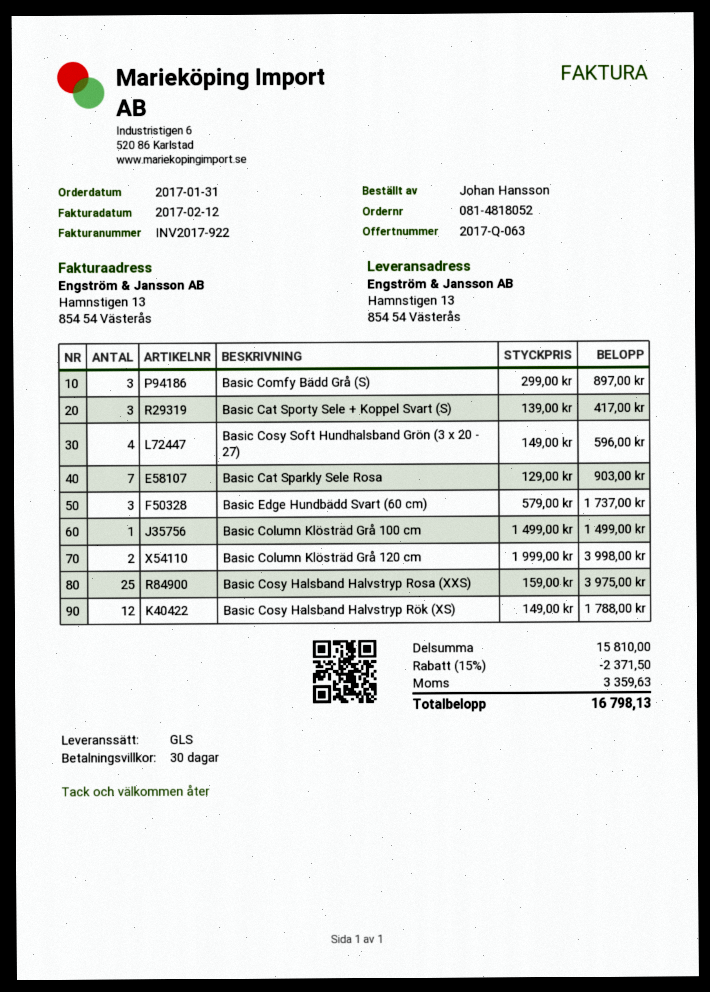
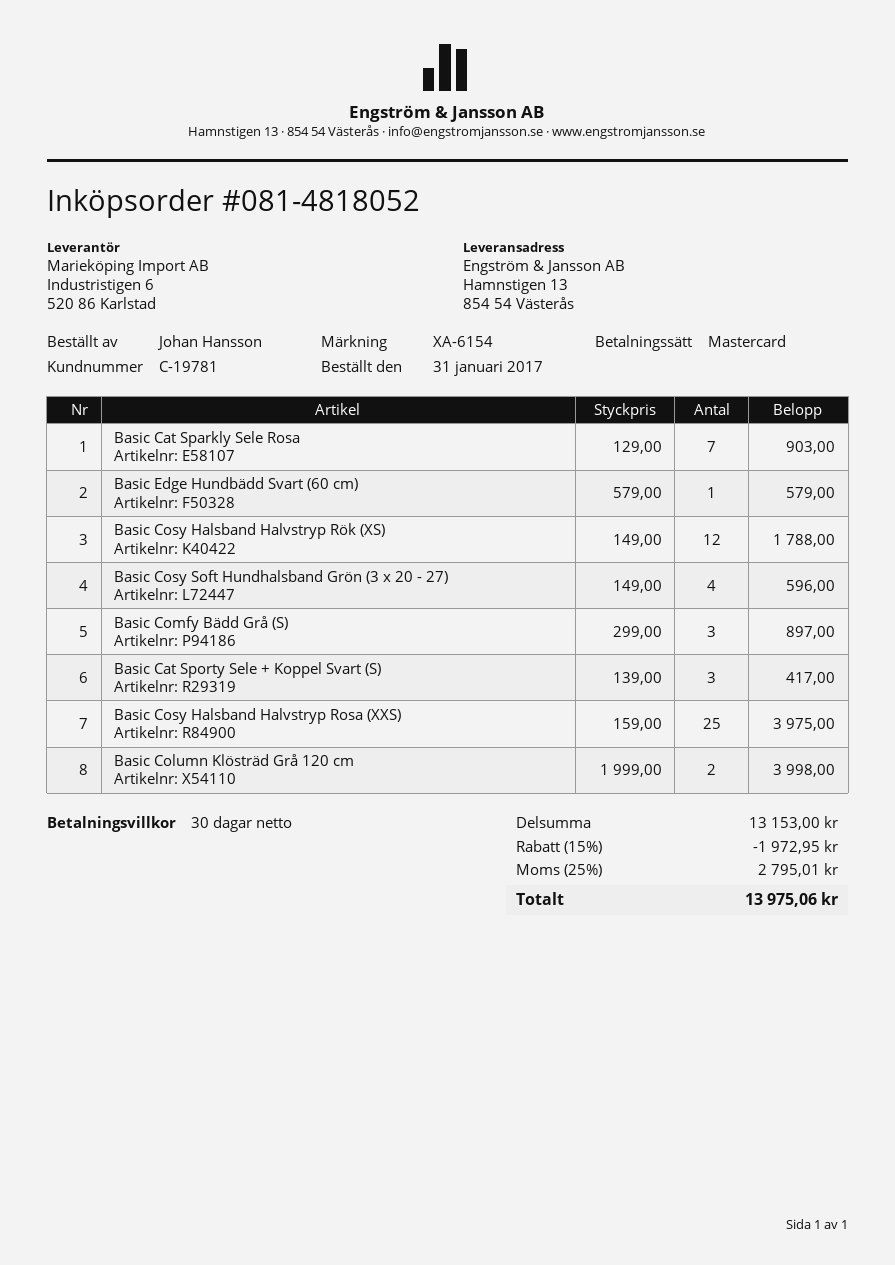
Basic Edge Hundbädd Svart (60 cm): 3 x 579.00 = 1737.00 -> 1 x 579.00 = 579.00
Basic Column Klösträd Grå 100 cm: 1 x 1499.00 = 1499.00 -> none
subtotal: 15810.00 -> 13153.00
discount: 15% = 2371.50 -> 15% = 1972.95
tax: 3359.63 -> 2795.01
total: 16798.13 -> 13975.06

